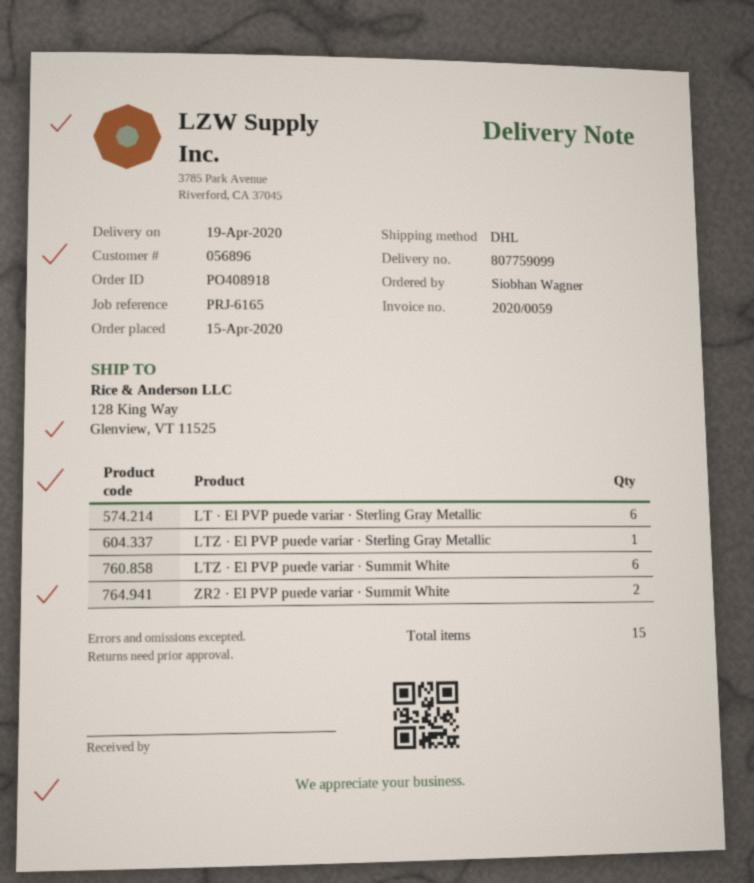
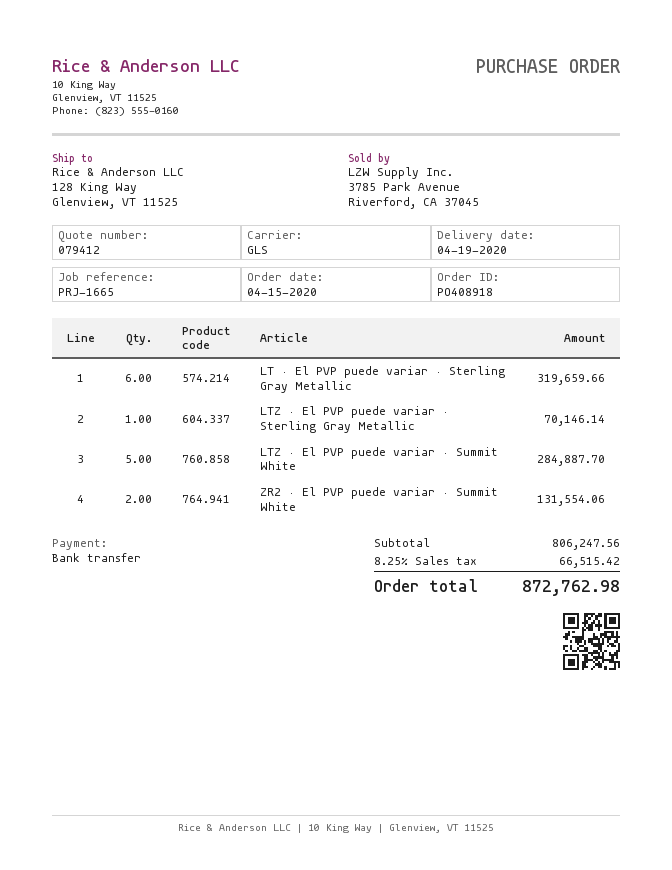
reference: PRJ-6165 -> PRJ-1665
shipping method: DHL -> GLS
LTZ · El PVP puede variar · Summit White: 6 -> 5

